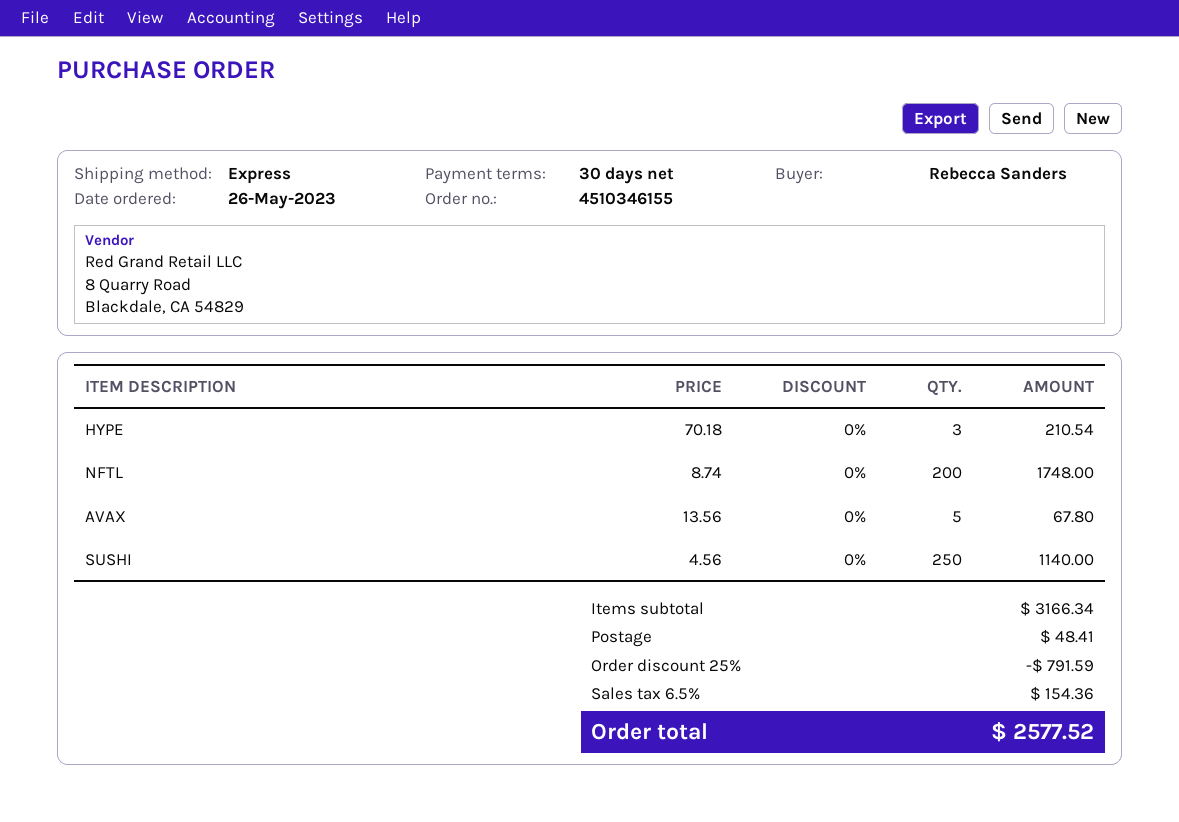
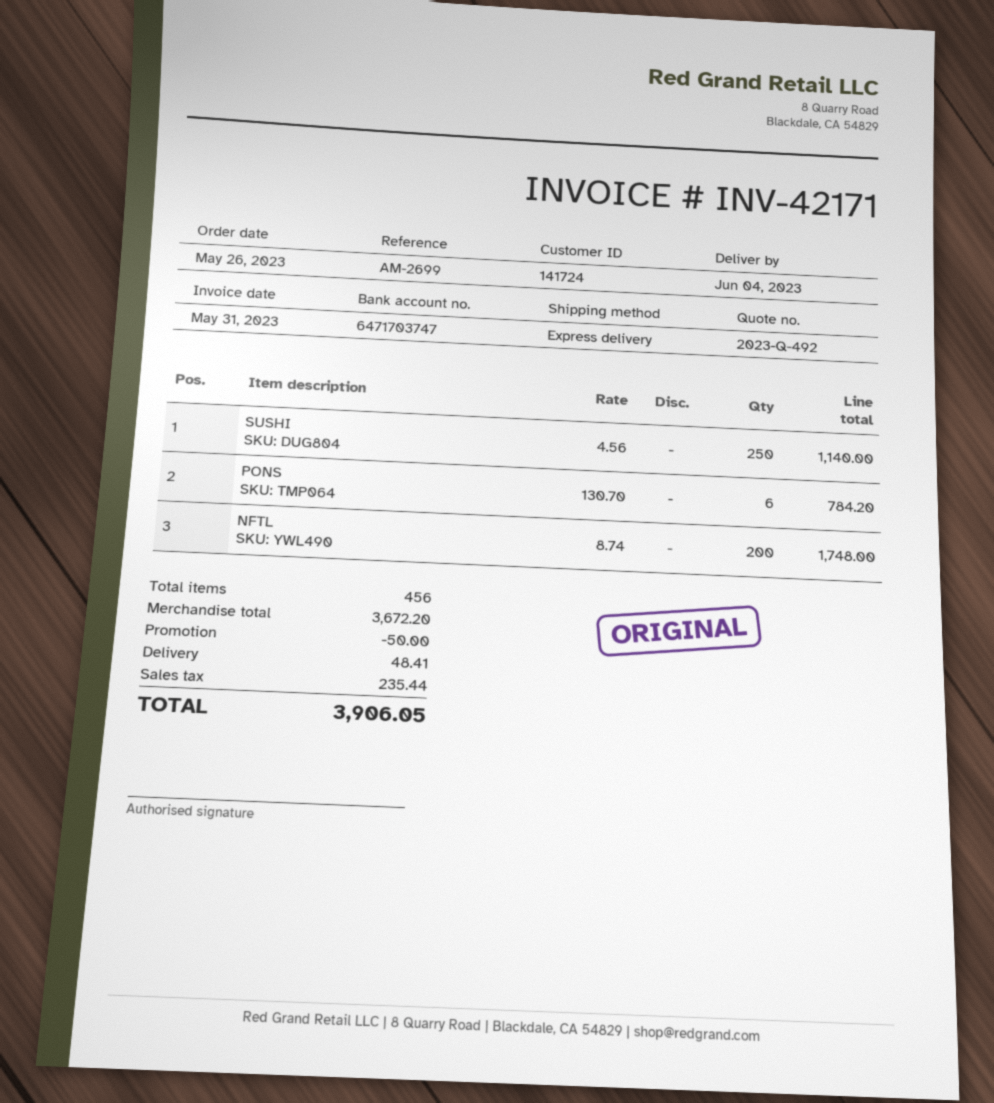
HYPE: 3 x 70.18 = 210.54 -> none
AVAX: 5 x 13.56 = 67.80 -> none
PONS: none -> 6 x 130.70 = 784.20
subtotal: 3166.34 -> 3672.20
discount: 791.59 -> 50.00
tax: 154.36 -> 235.44
total: 2577.52 -> 3906.05

